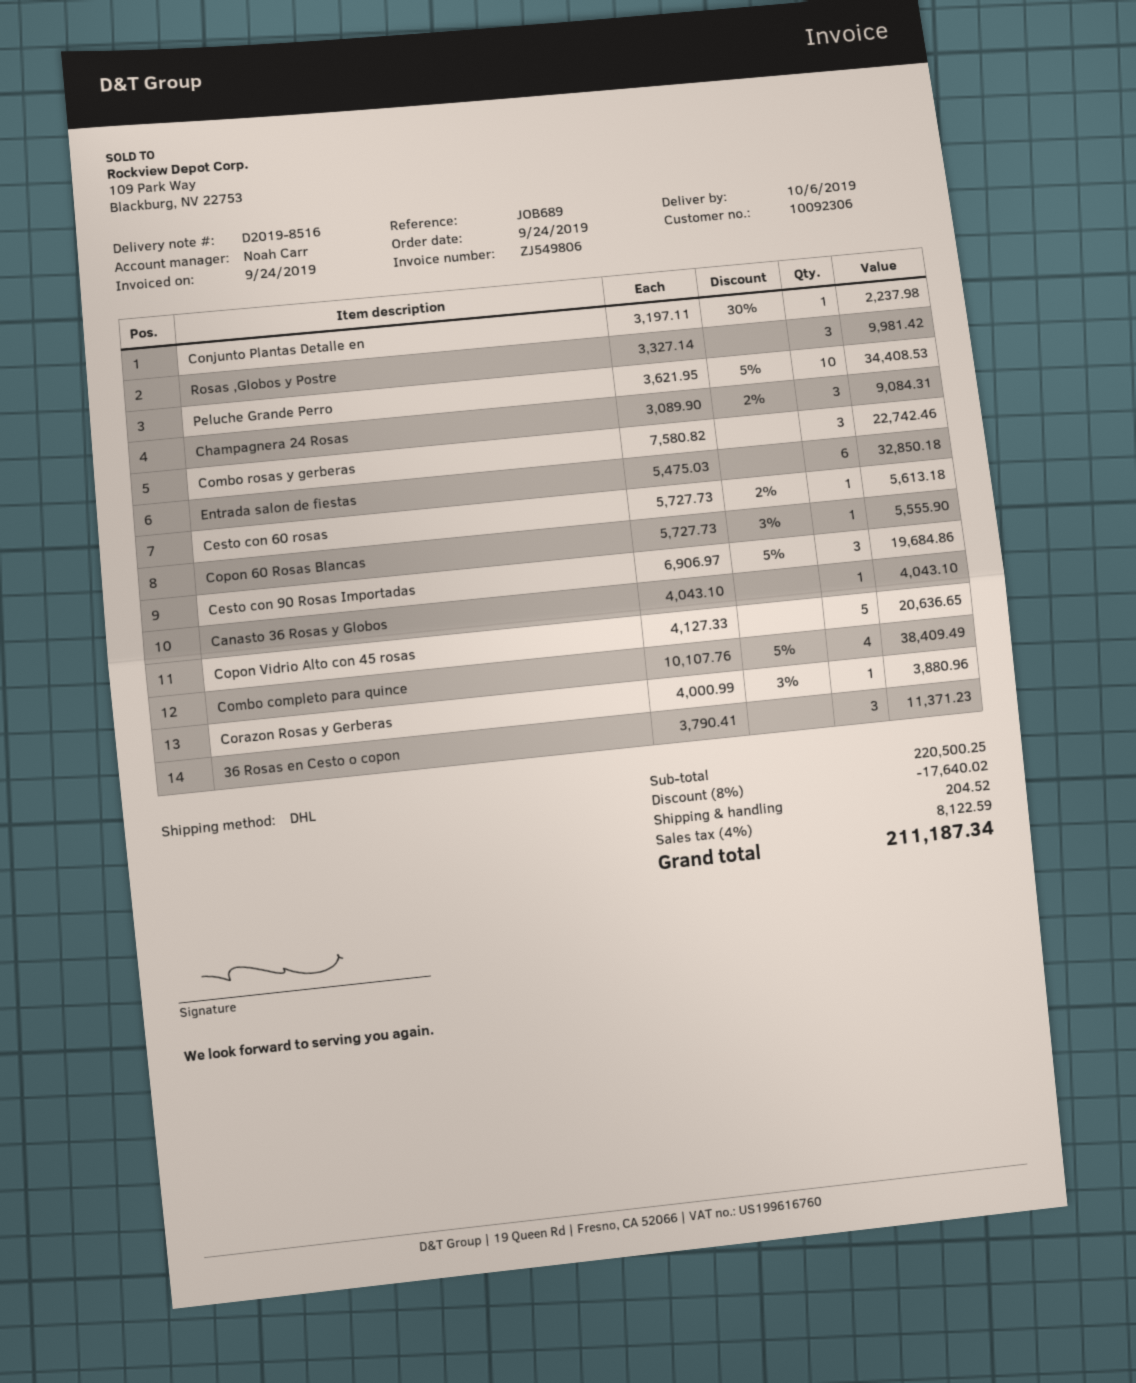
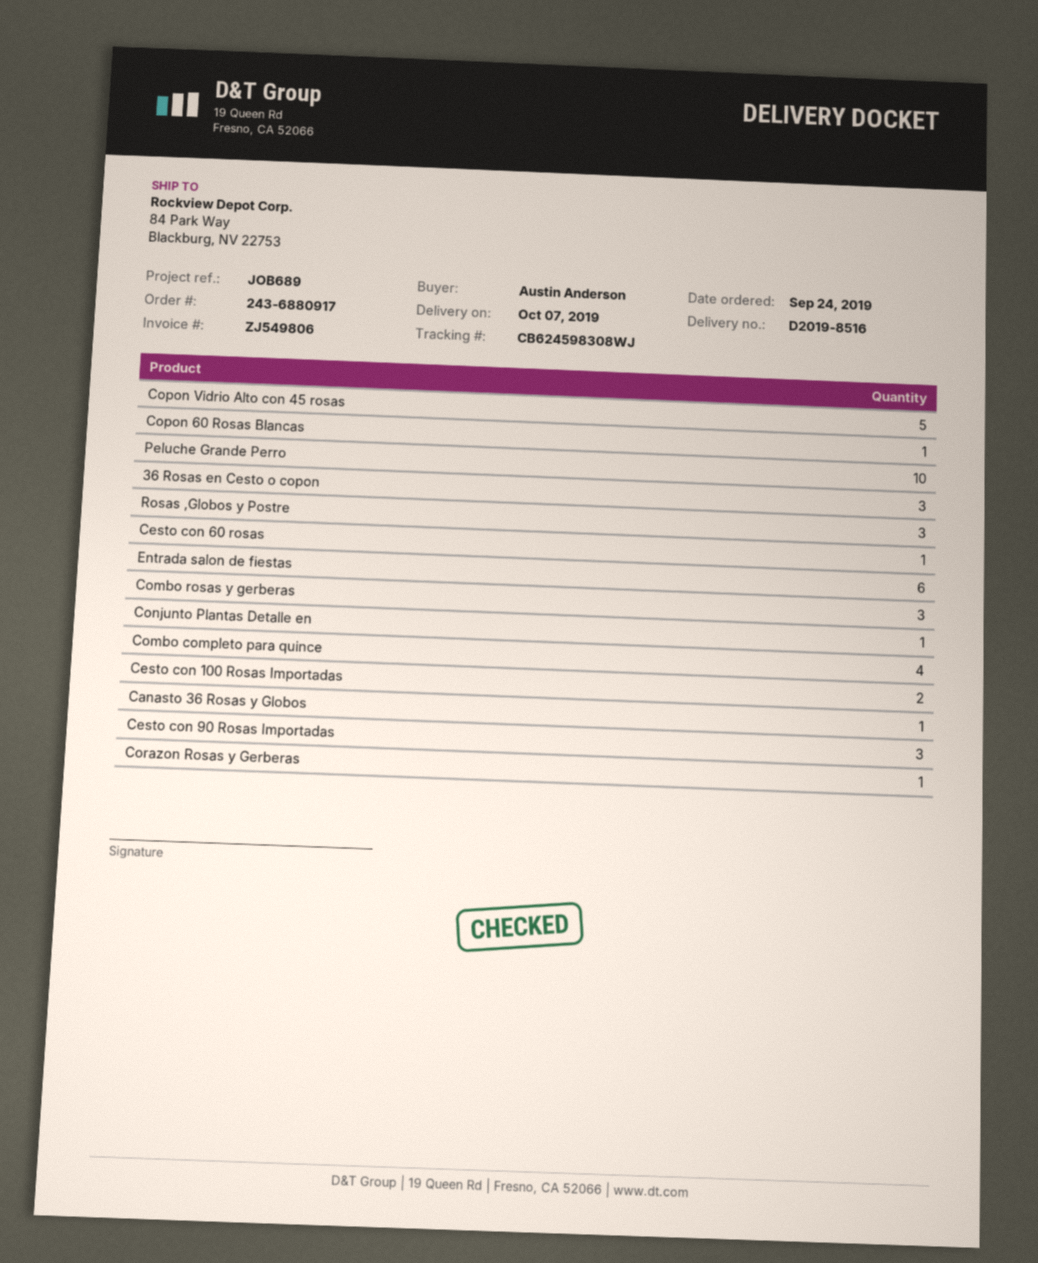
delivery date: 2019-10-06 -> 2019-10-07
Champagnera 24 Rosas: 3 -> none
Cesto con 100 Rosas Importadas: none -> 2

